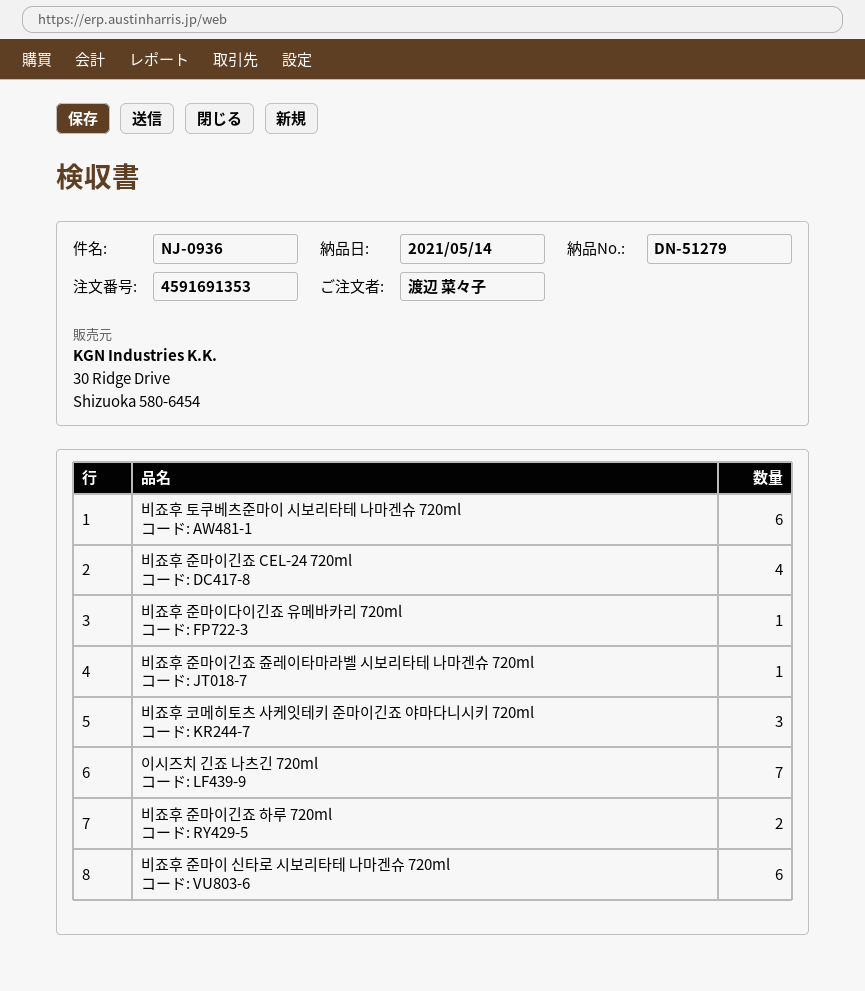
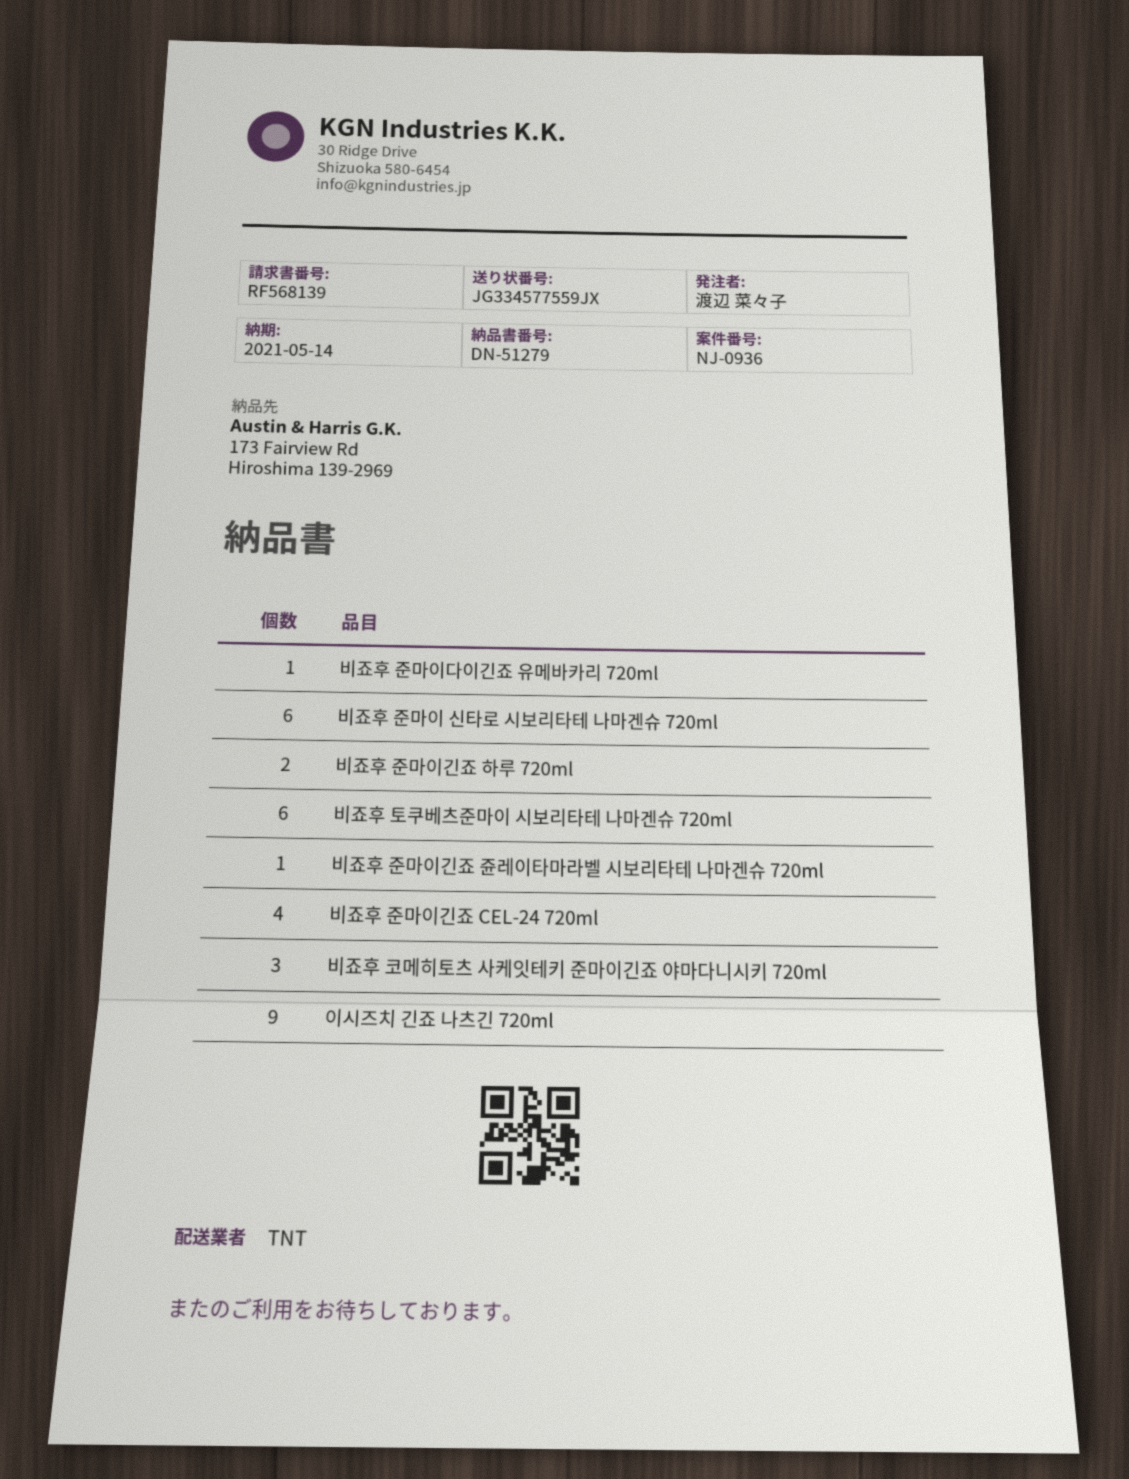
이시즈치 긴죠 나츠긴 720ml: 7 -> 9

